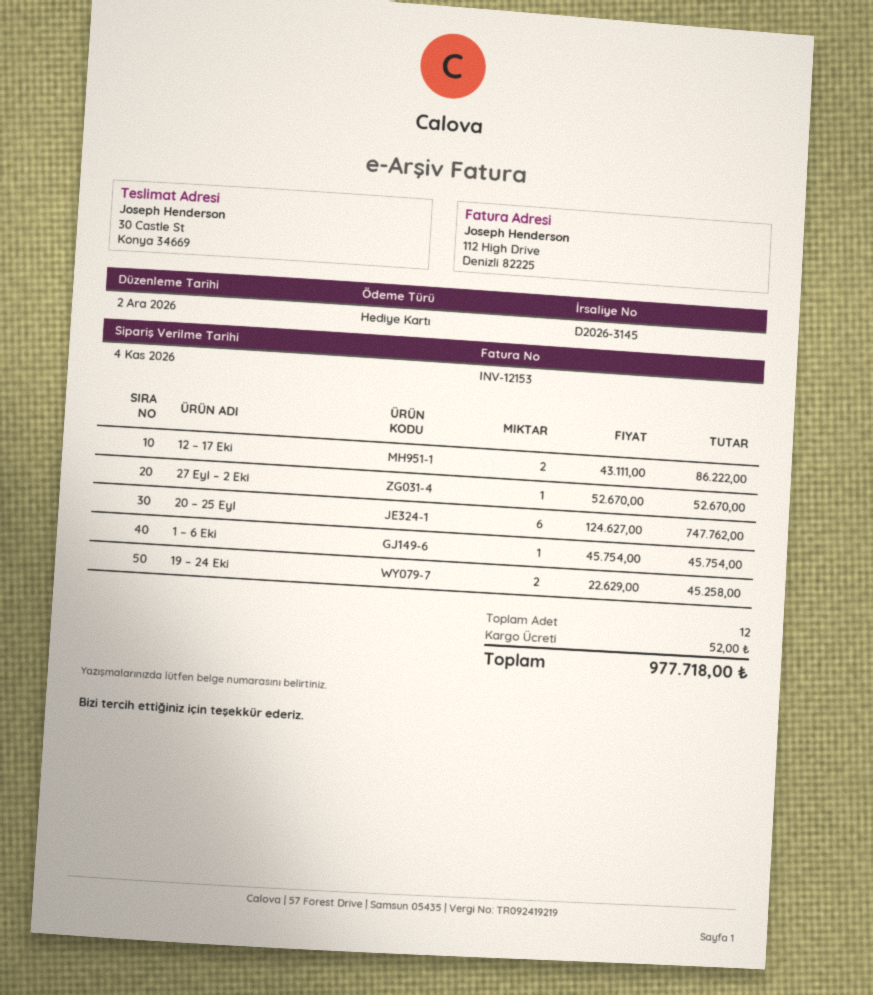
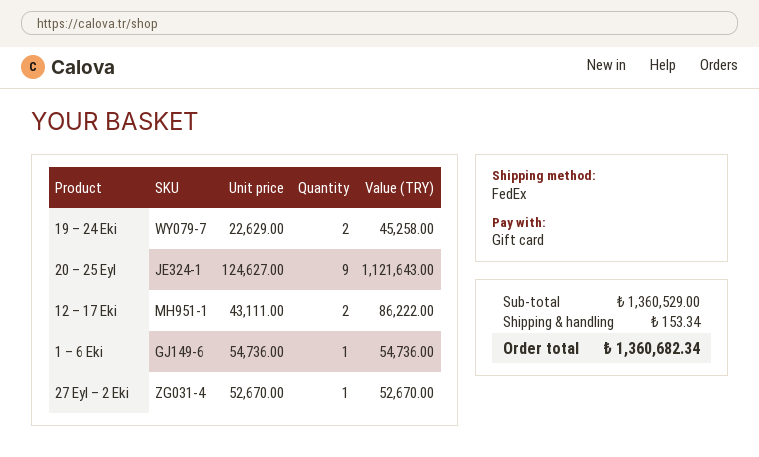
20 – 25 Eyl: 6 x 124627.00 = 747762.00 -> 9 x 124627.00 = 1121643.00
1 – 6 Eki: 1 x 45754.00 = 45754.00 -> 1 x 54736.00 = 54736.00
shipping: 52.00 -> 153.34
total: 977718.00 -> 1360682.34

